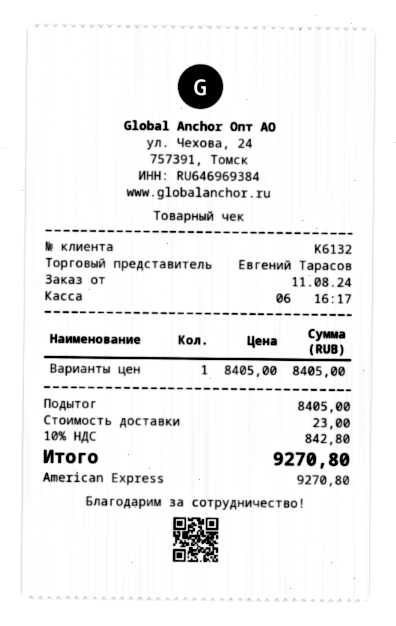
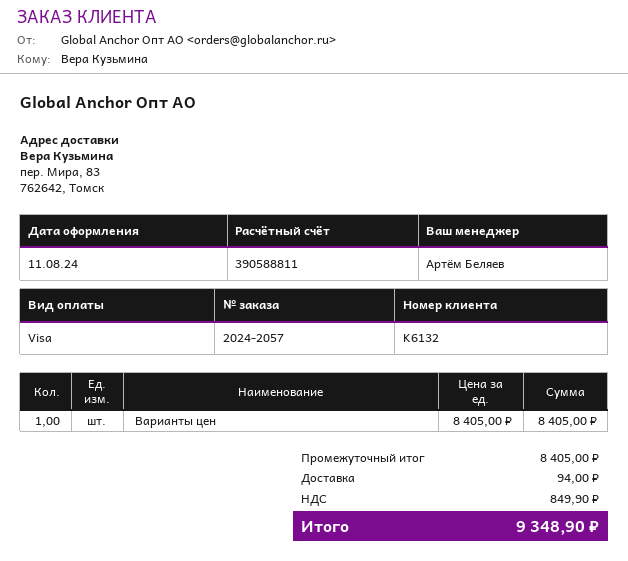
sales rep: Евгений Тарасов -> Артём Беляев
payment method: American Express -> Visa
shipping: 23.00 -> 94.00
tax: 842.80 -> 849.90
total: 9270.80 -> 9348.90

